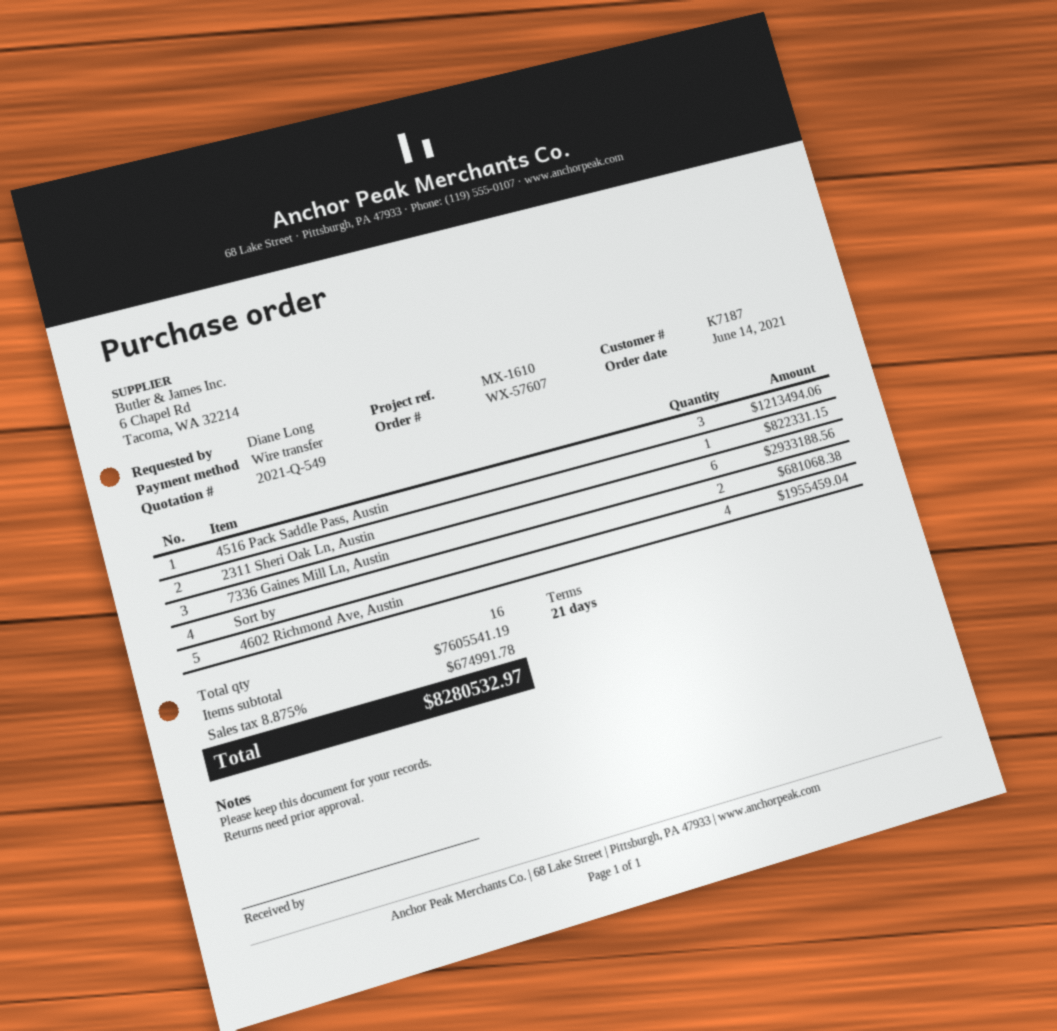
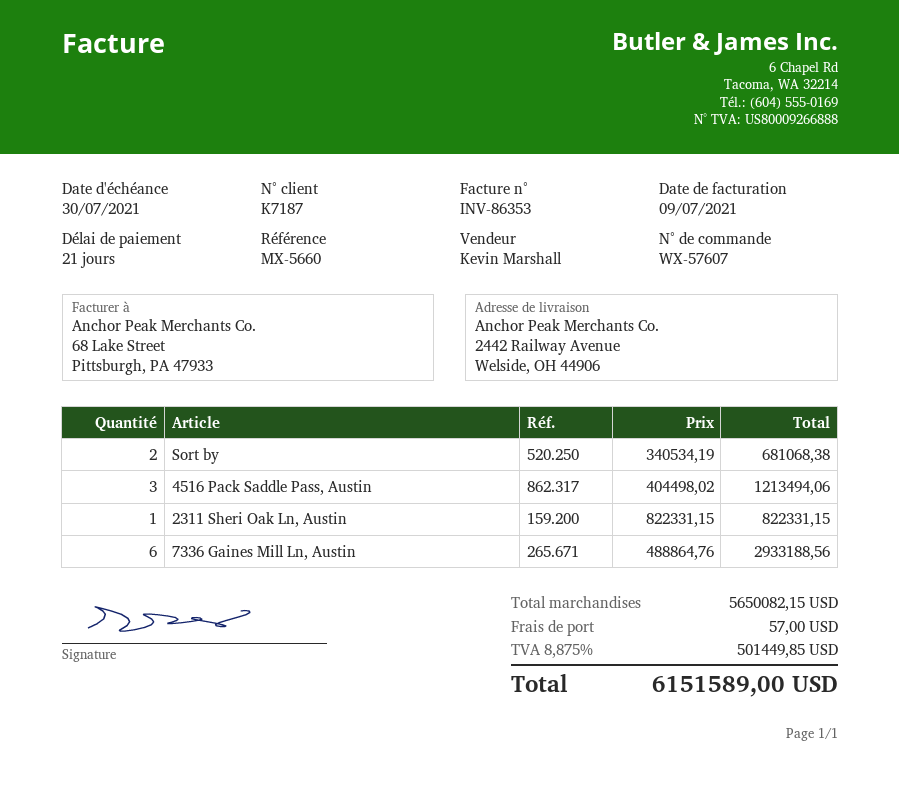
reference: MX-1610 -> MX-5660
4602 Richmond Ave, Austin: 4 for 1955459.04 -> none
subtotal: 7605541.19 -> 5650082.15
shipping: none -> 57.00
tax: 8.875% = 674991.78 -> 8.875% = 501449.85
total: 8280532.97 -> 6151589.00

